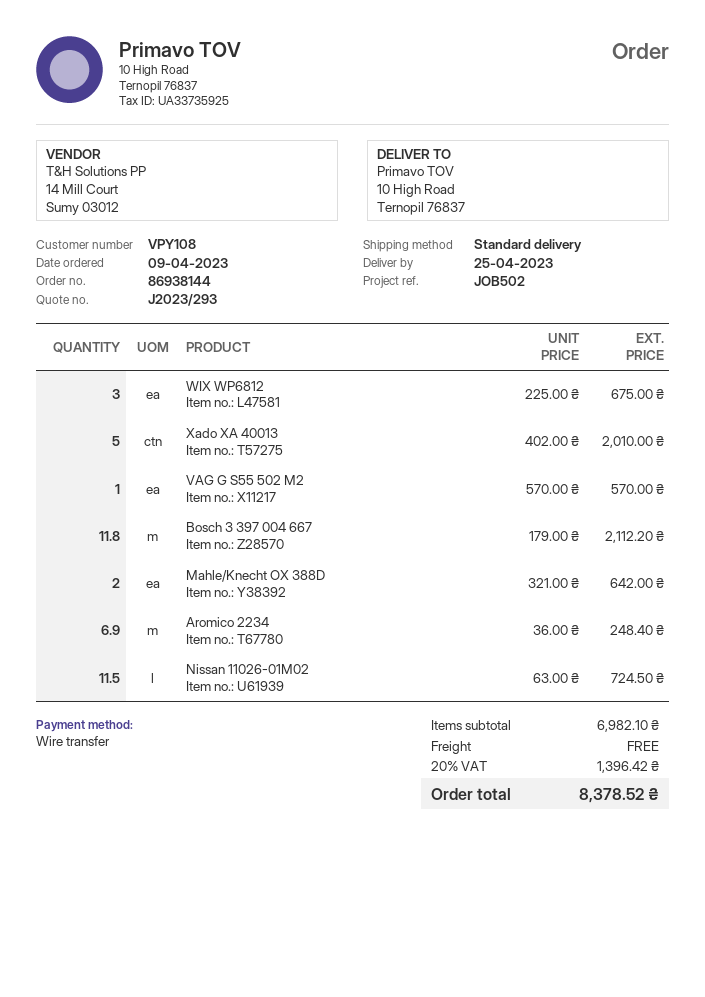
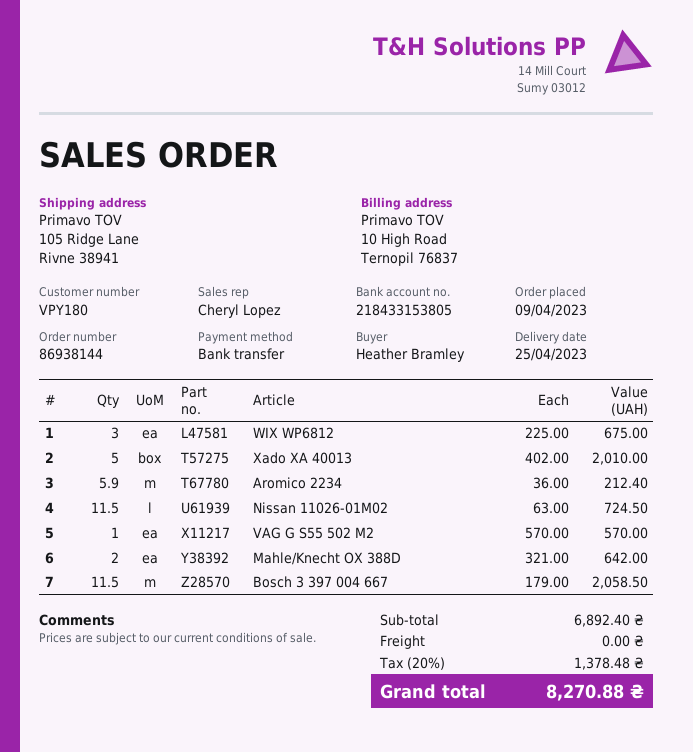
customer number: VPY108 -> VPY180
ship to: 10 High Road, Ternopil 76837 -> 105 Ridge Lane, Rivne 38941
Bosch 3 397 004 667: 11.8 x 179.00 = 2112.20 -> 11.5 x 179.00 = 2058.50
Aromico 2234: 6.9 x 36.00 = 248.40 -> 5.9 x 36.00 = 212.40
subtotal: 6982.10 -> 6892.40
tax: 20% = 1396.42 -> 20% = 1378.48
total: 8378.52 -> 8270.88

